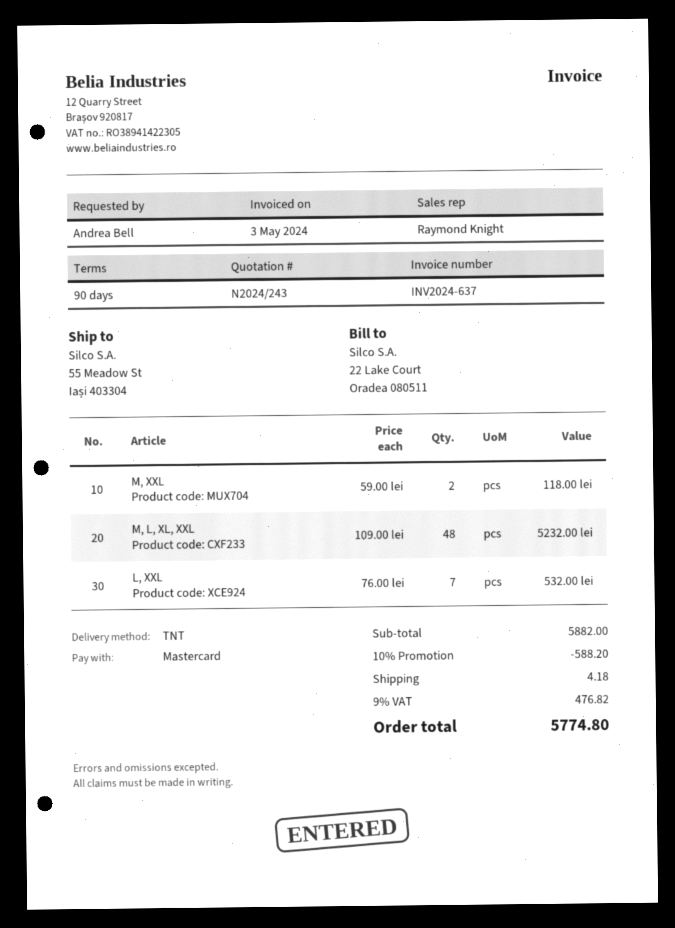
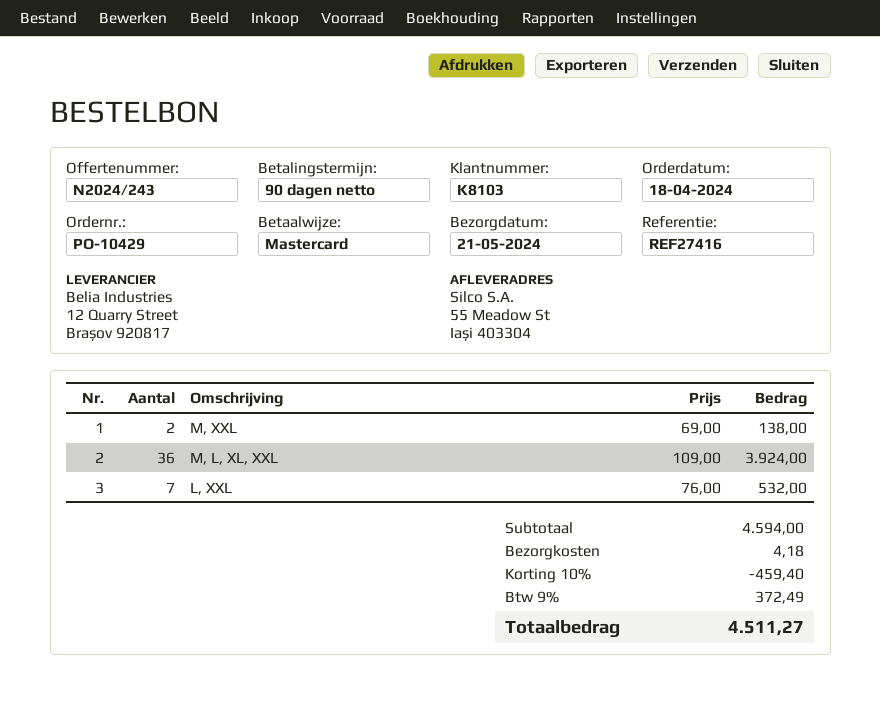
M, XXL: 2 x 59.00 = 118.00 -> 2 x 69.00 = 138.00
M, L, XL, XXL: 48 x 109.00 = 5232.00 -> 36 x 109.00 = 3924.00
subtotal: 5882.00 -> 4594.00
discount: 10% = 588.20 -> 10% = 459.40
tax: 9% = 476.82 -> 9% = 372.49
total: 5774.80 -> 4511.27

